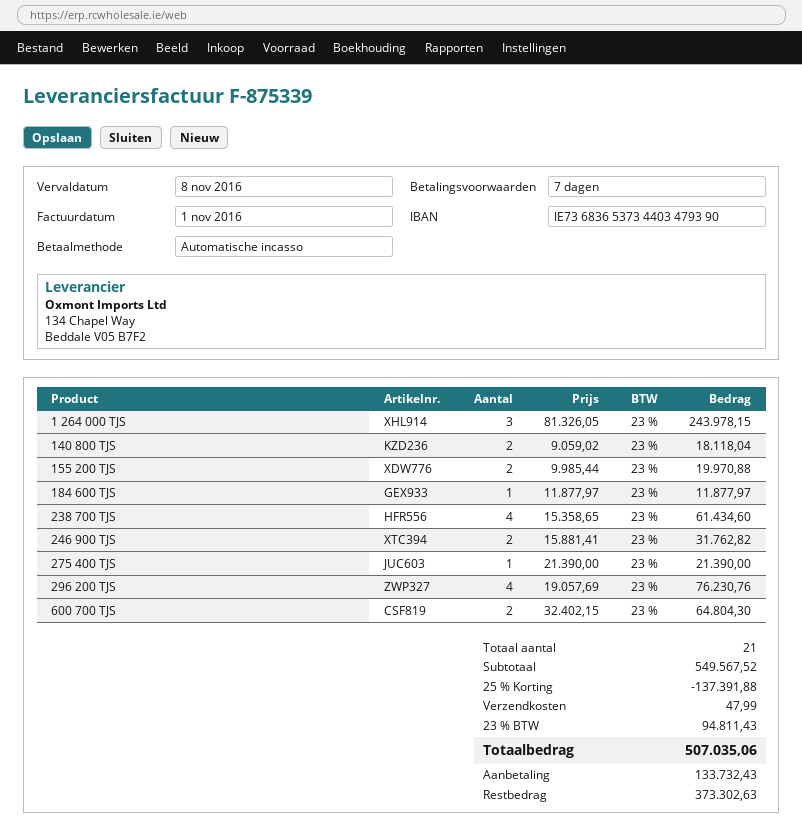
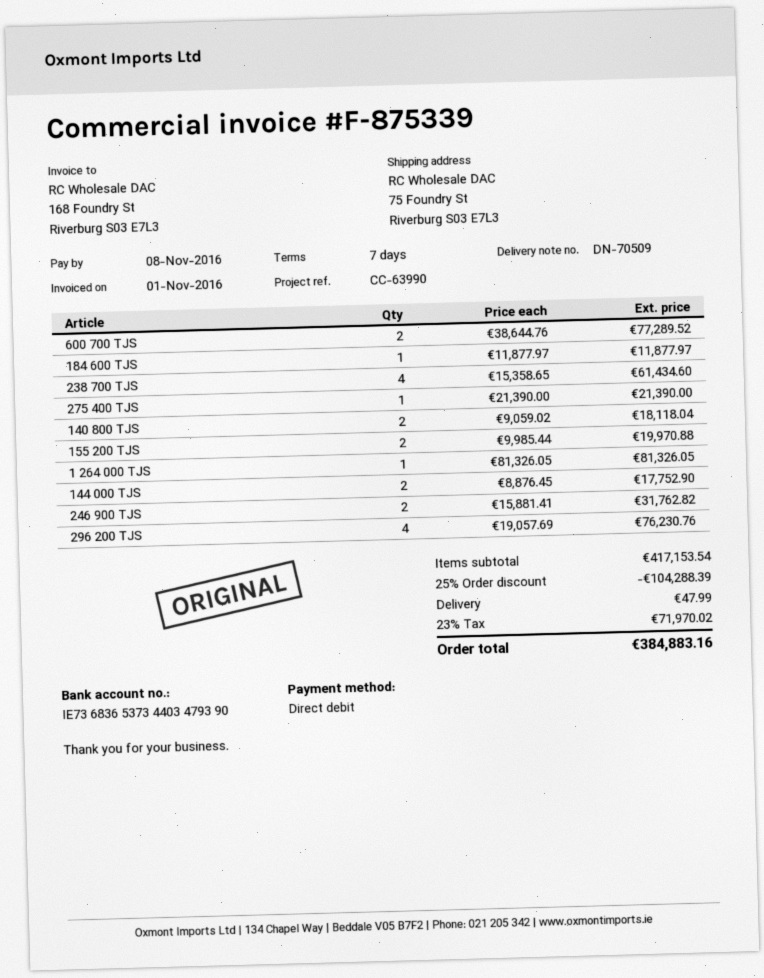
1 264 000 TJS: 3 x 81326.05 = 243978.15 -> 1 x 81326.05 = 81326.05
600 700 TJS: 2 x 32402.15 = 64804.30 -> 2 x 38644.76 = 77289.52
144 000 TJS: none -> 2 x 8876.45 = 17752.90
subtotal: 549567.52 -> 417153.54
discount: 25% = 137391.88 -> 25% = 104288.39
tax: 23% = 94811.43 -> 23% = 71970.02
total: 507035.06 -> 384883.16

